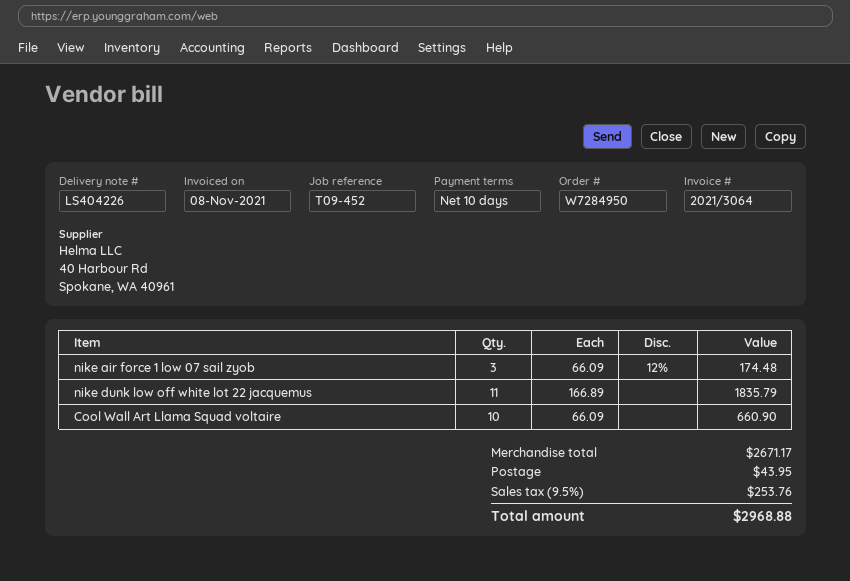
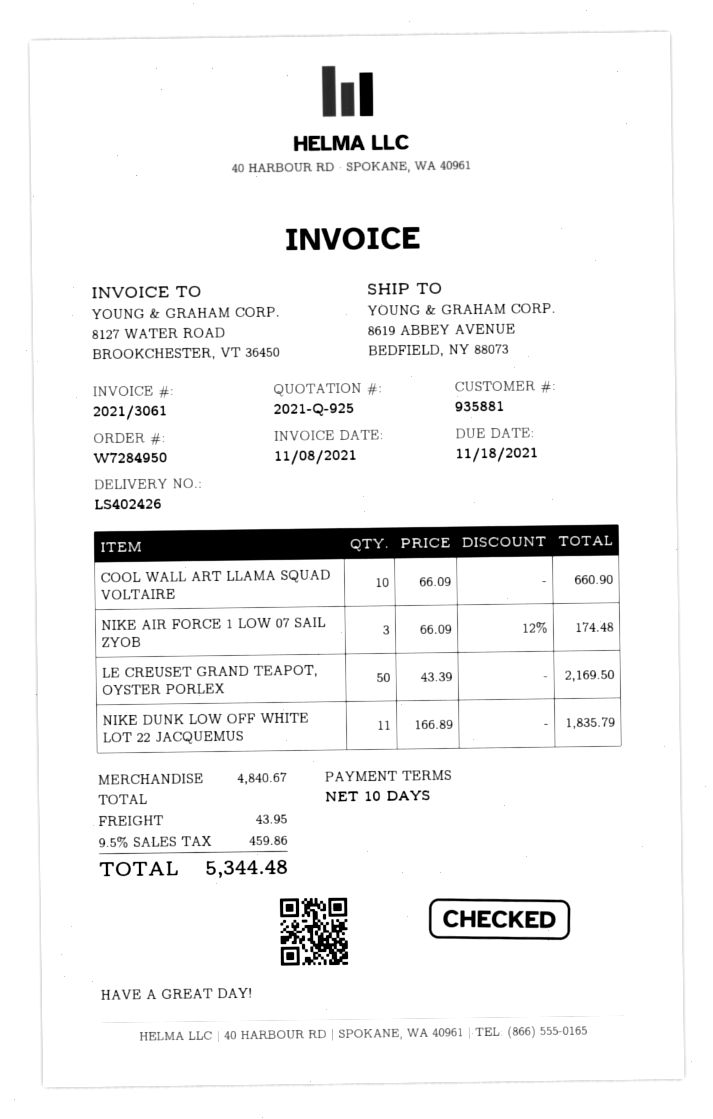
delivery note number: LS404226 -> LS402426
invoice number: 2021/3064 -> 2021/3061
LE CREUSET GRAND TEAPOT, OYSTER PORLEX: none -> 50 x 43.39 = 2169.50
subtotal: 2671.17 -> 4840.67
tax: 9.5% = 253.76 -> 9.5% = 459.86
total: 2968.88 -> 5344.48

